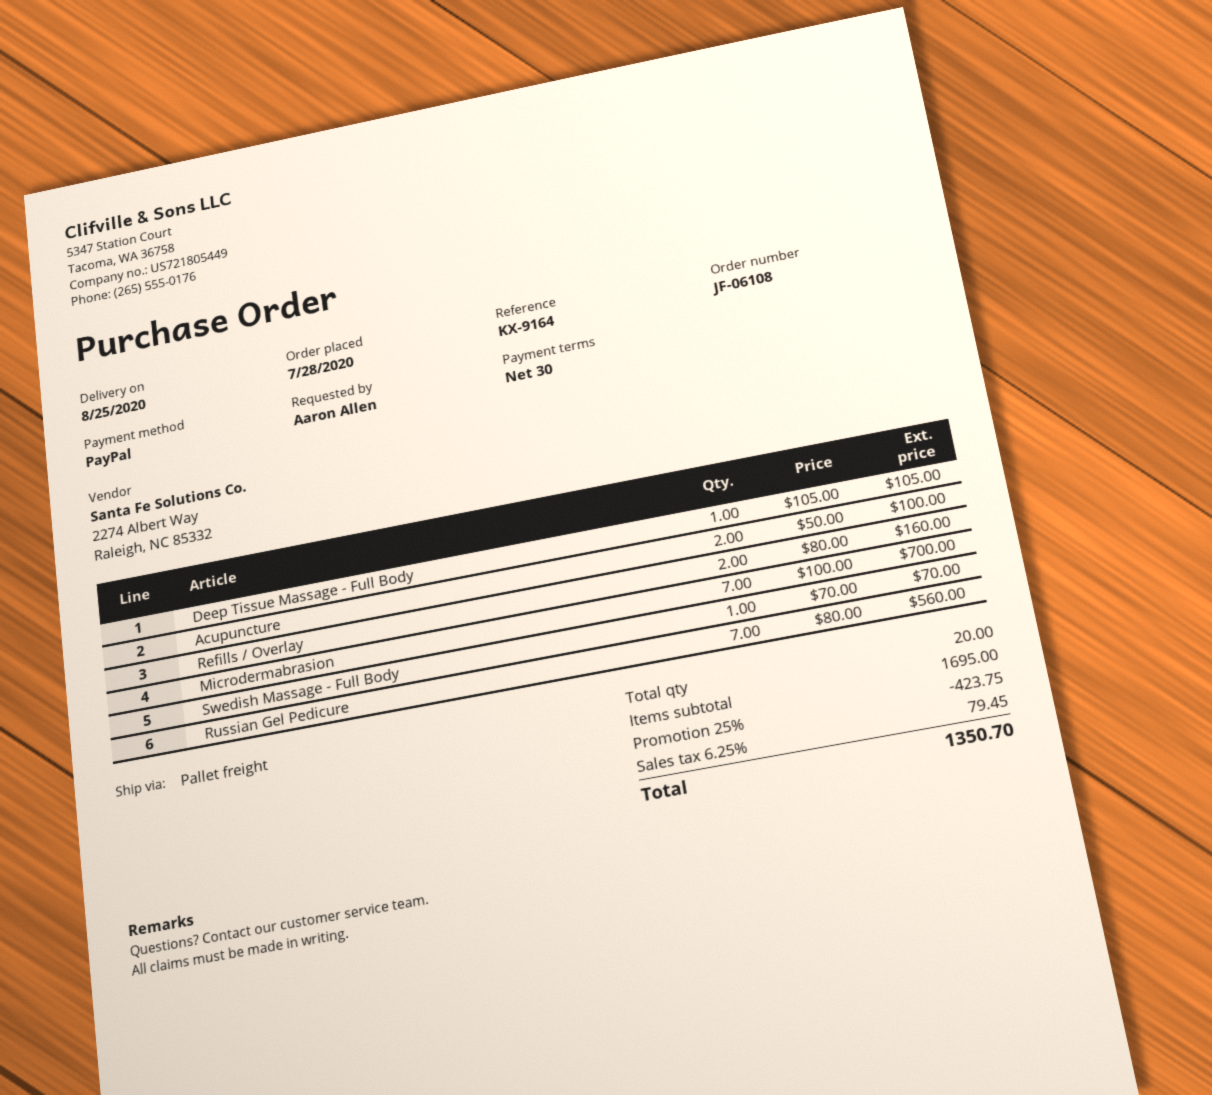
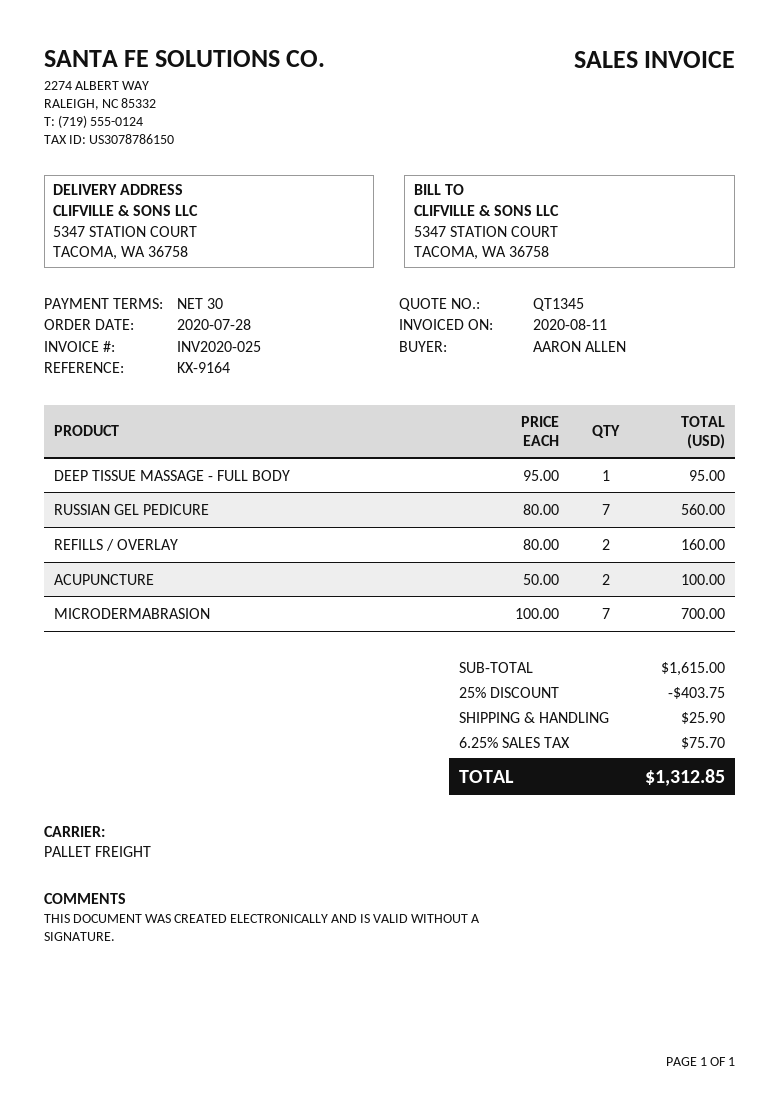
Deep Tissue Massage - Full Body: 1 x 105.00 = 105.00 -> 1 x 95.00 = 95.00
Swedish Massage - Full Body: 1 x 70.00 = 70.00 -> none
subtotal: 1695.00 -> 1615.00
discount: 25% = 423.75 -> 25% = 403.75
shipping: none -> 25.90
tax: 6.25% = 79.45 -> 6.25% = 75.70
total: 1350.70 -> 1312.85

